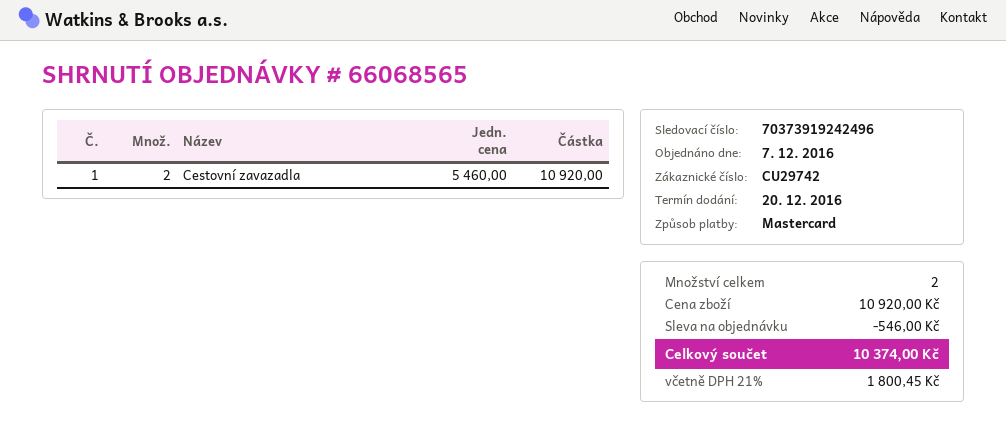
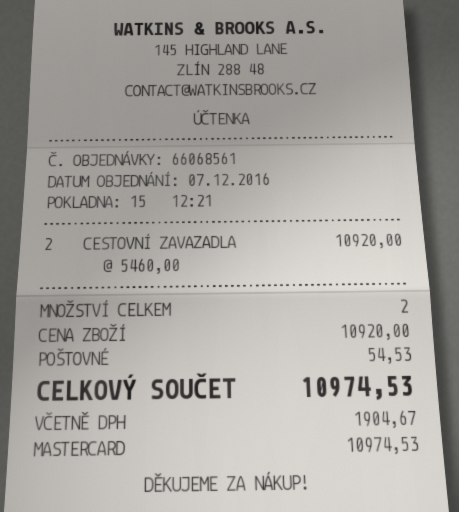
order number: 66068565 -> 66068561
discount: 546.00 -> none
shipping: none -> 54.53
tax: 1800.45 -> 1904.67
total: 10374.00 -> 10974.53

